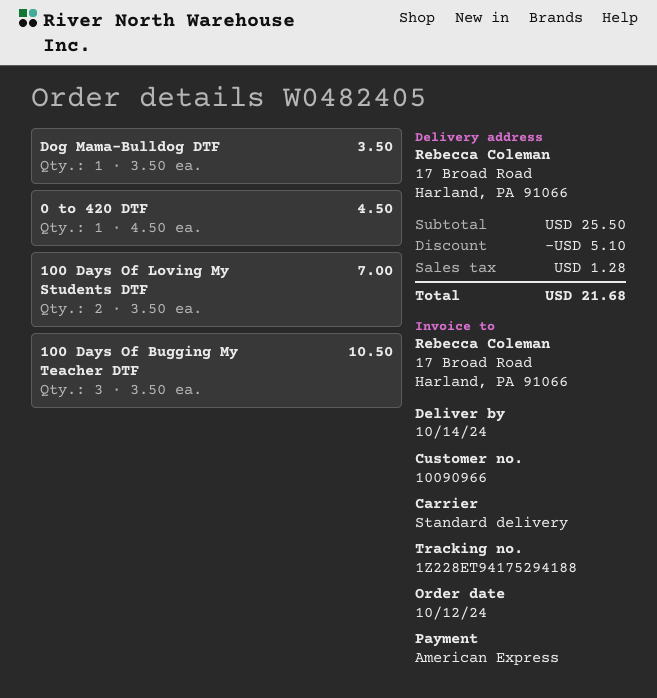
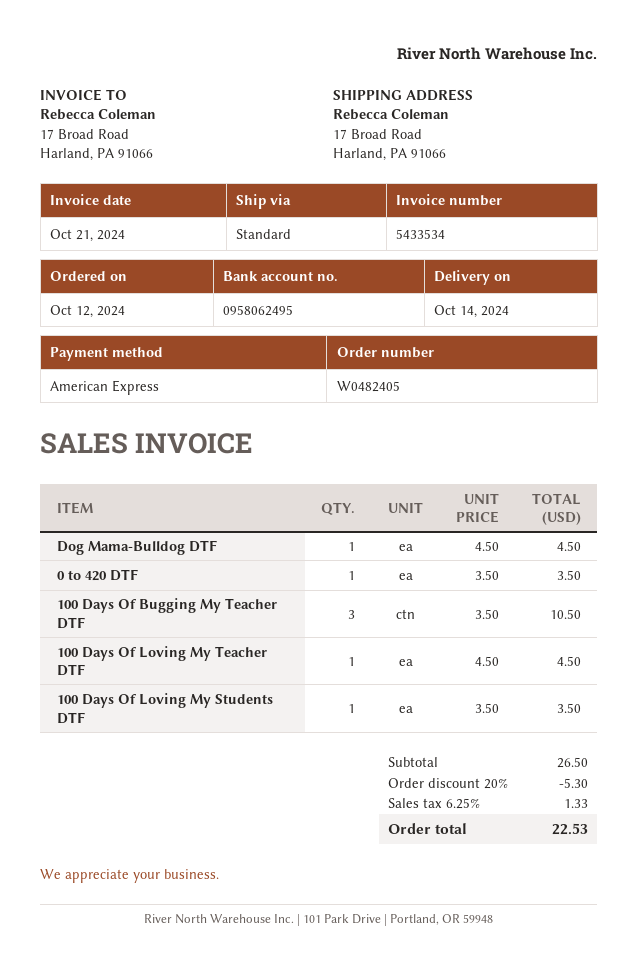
Dog Mama-Bulldog DTF: 1 x 3.50 = 3.50 -> 1 x 4.50 = 4.50
0 to 420 DTF: 1 x 4.50 = 4.50 -> 1 x 3.50 = 3.50
100 Days Of Loving My Students DTF: 2 x 3.50 = 7.00 -> 1 x 3.50 = 3.50
100 Days Of Loving My Teacher DTF: none -> 1 x 4.50 = 4.50
subtotal: 25.50 -> 26.50
discount: 5.10 -> 5.30
tax: 1.28 -> 1.33
total: 21.68 -> 22.53

